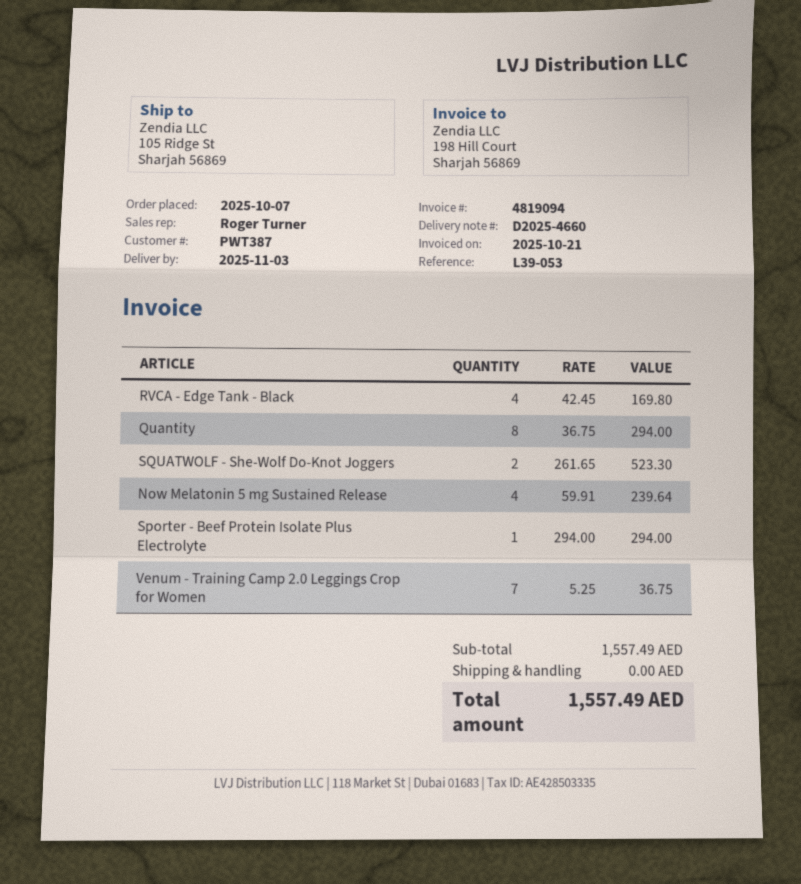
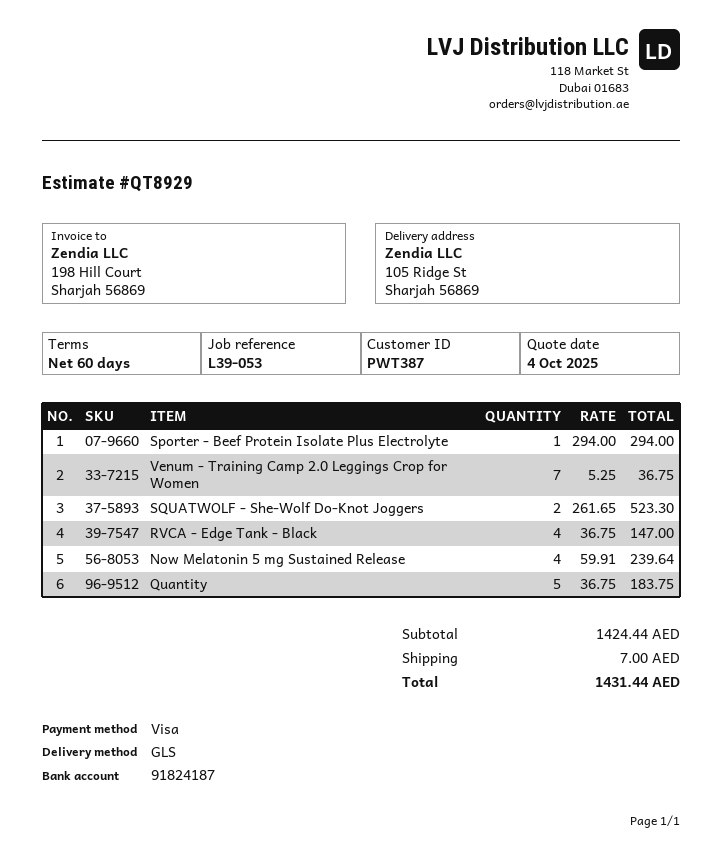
RVCA - Edge Tank - Black: 4 x 42.45 = 169.80 -> 4 x 36.75 = 147.00
Quantity: 8 x 36.75 = 294.00 -> 5 x 36.75 = 183.75
subtotal: 1557.49 -> 1424.44
shipping: 0.00 -> 7.00
total: 1557.49 -> 1431.44

